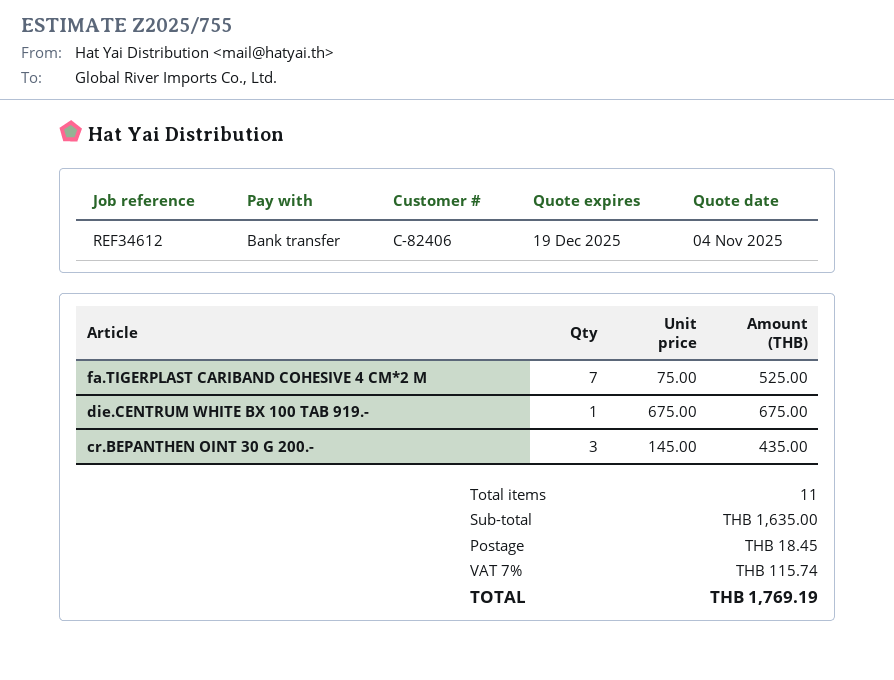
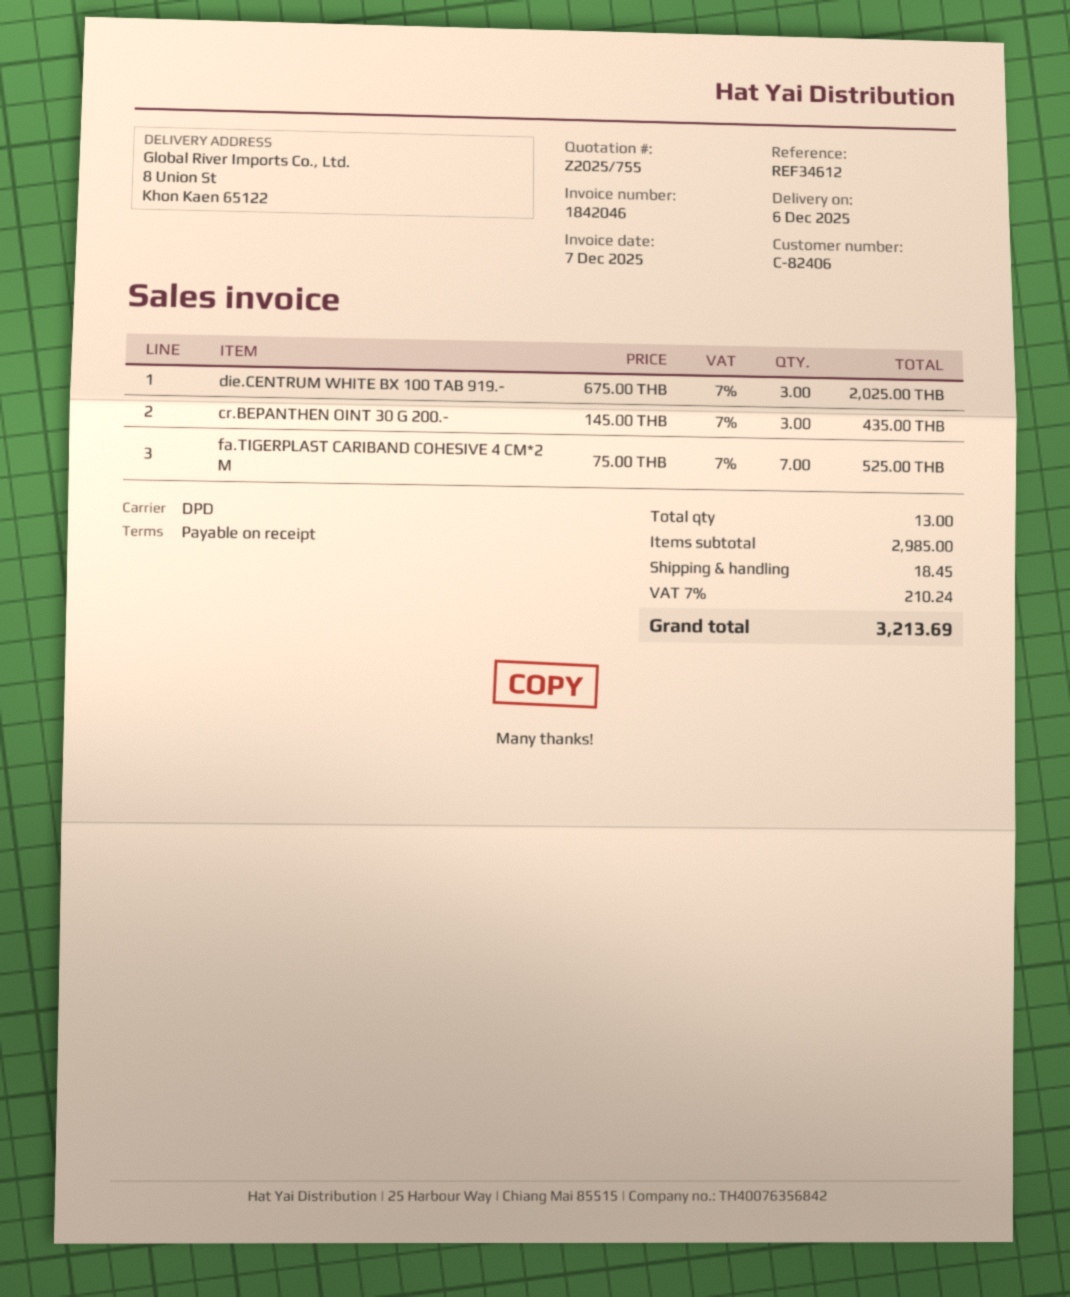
die.CENTRUM WHITE BX 100 TAB 919.-: 1 x 675.00 = 675.00 -> 3 x 675.00 = 2025.00
total quantity: 11 -> 13
subtotal: 1635.00 -> 2985.00
tax: 7% = 115.74 -> 7% = 210.24
total: 1769.19 -> 3213.69

